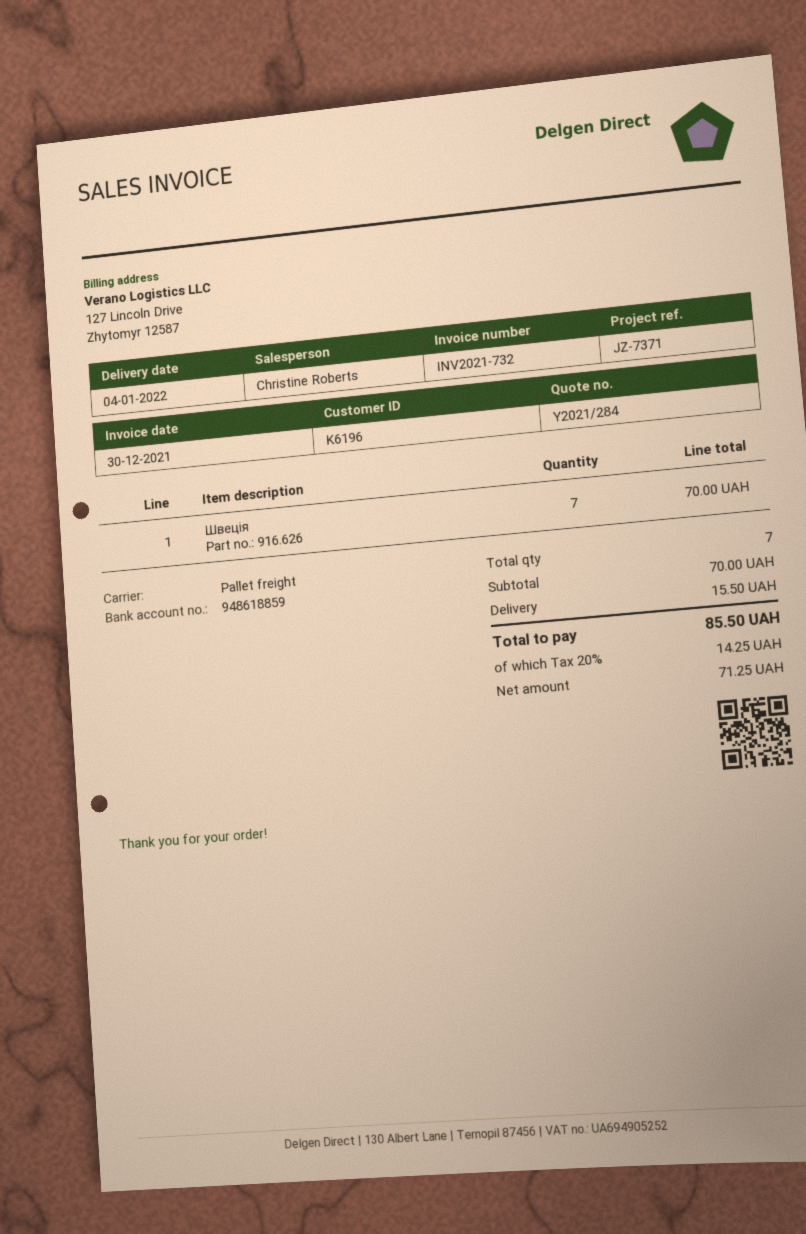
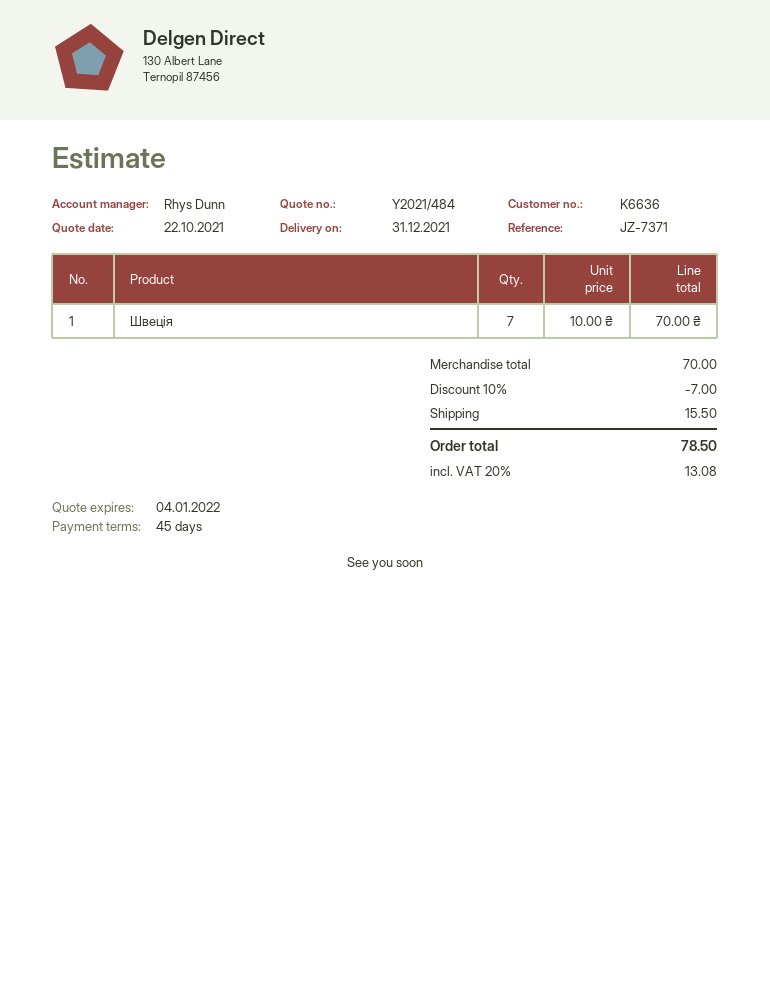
quote number: Y2021/284 -> Y2021/484
delivery date: 2022-01-04 -> 2021-12-31
customer number: K6196 -> K6636
sales rep: Christine Roberts -> Rhys Dunn
discount: none -> 10% = 7.00
tax: 20% = 14.25 -> 20% = 13.08
total: 85.50 -> 78.50

